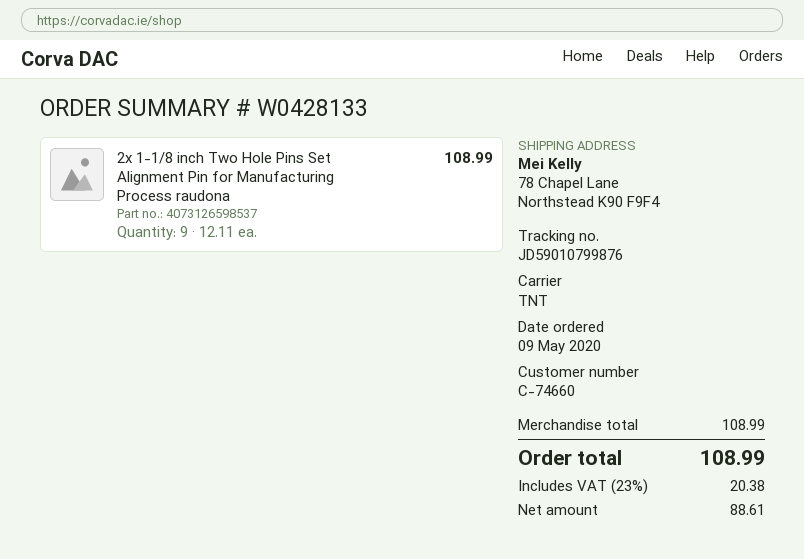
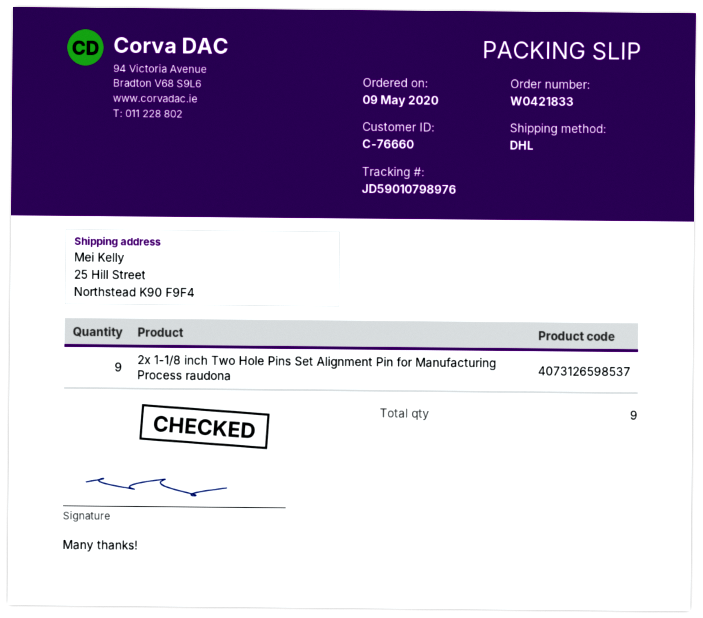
order number: W0428133 -> W0421833
customer number: C-74660 -> C-76660
shipping method: TNT -> DHL
tracking number: JD59010799876 -> JD59010798976
ship to: 78 Chapel Lane, Northstead K90 F9F4 -> 25 Hill Street, Northstead K90 F9F4

